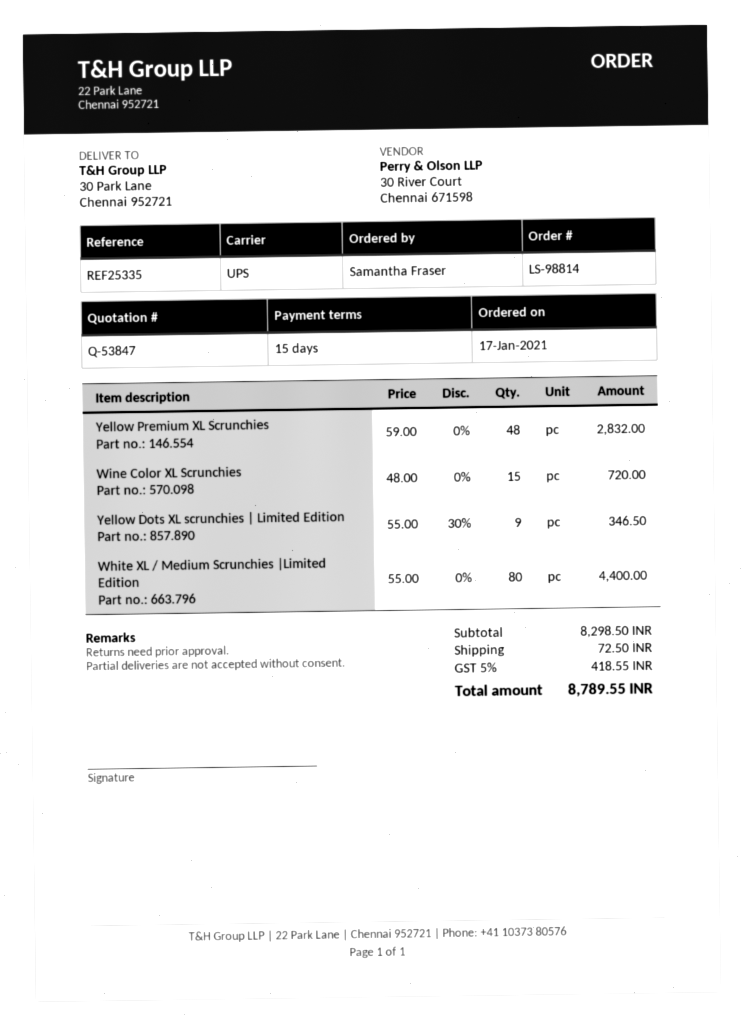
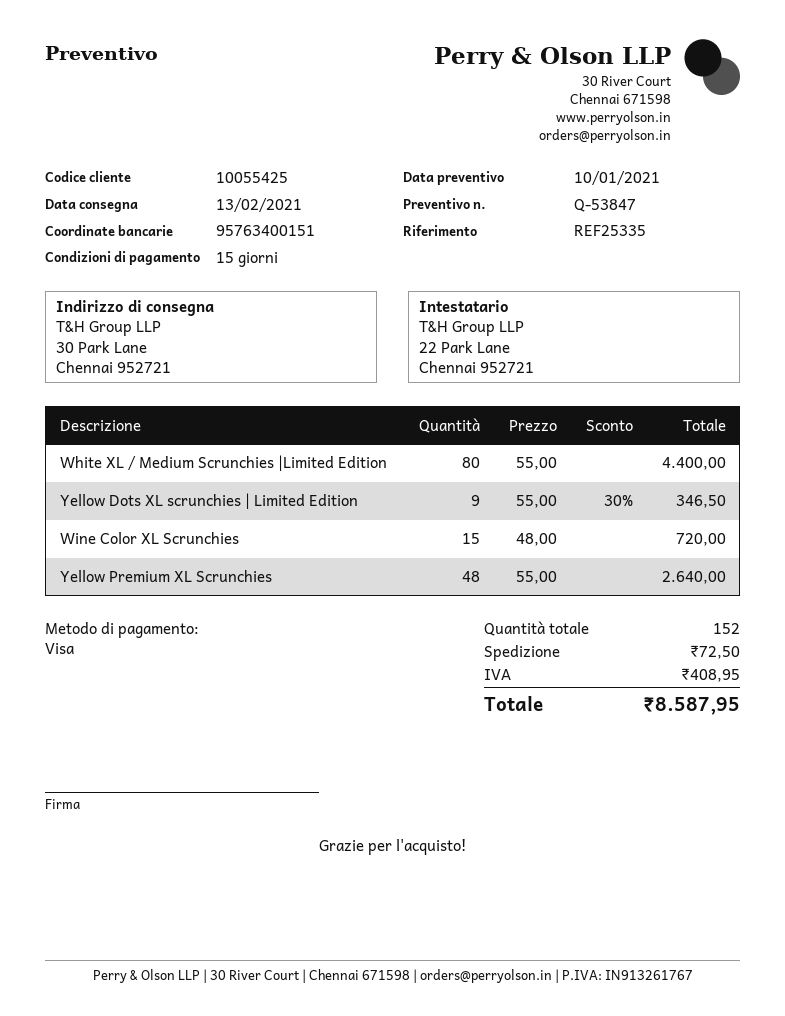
Yellow Premium XL Scrunchies: 48 x 59.00 = 2832.00 -> 48 x 55.00 = 2640.00
tax: 418.55 -> 408.95
total: 8789.55 -> 8587.95

